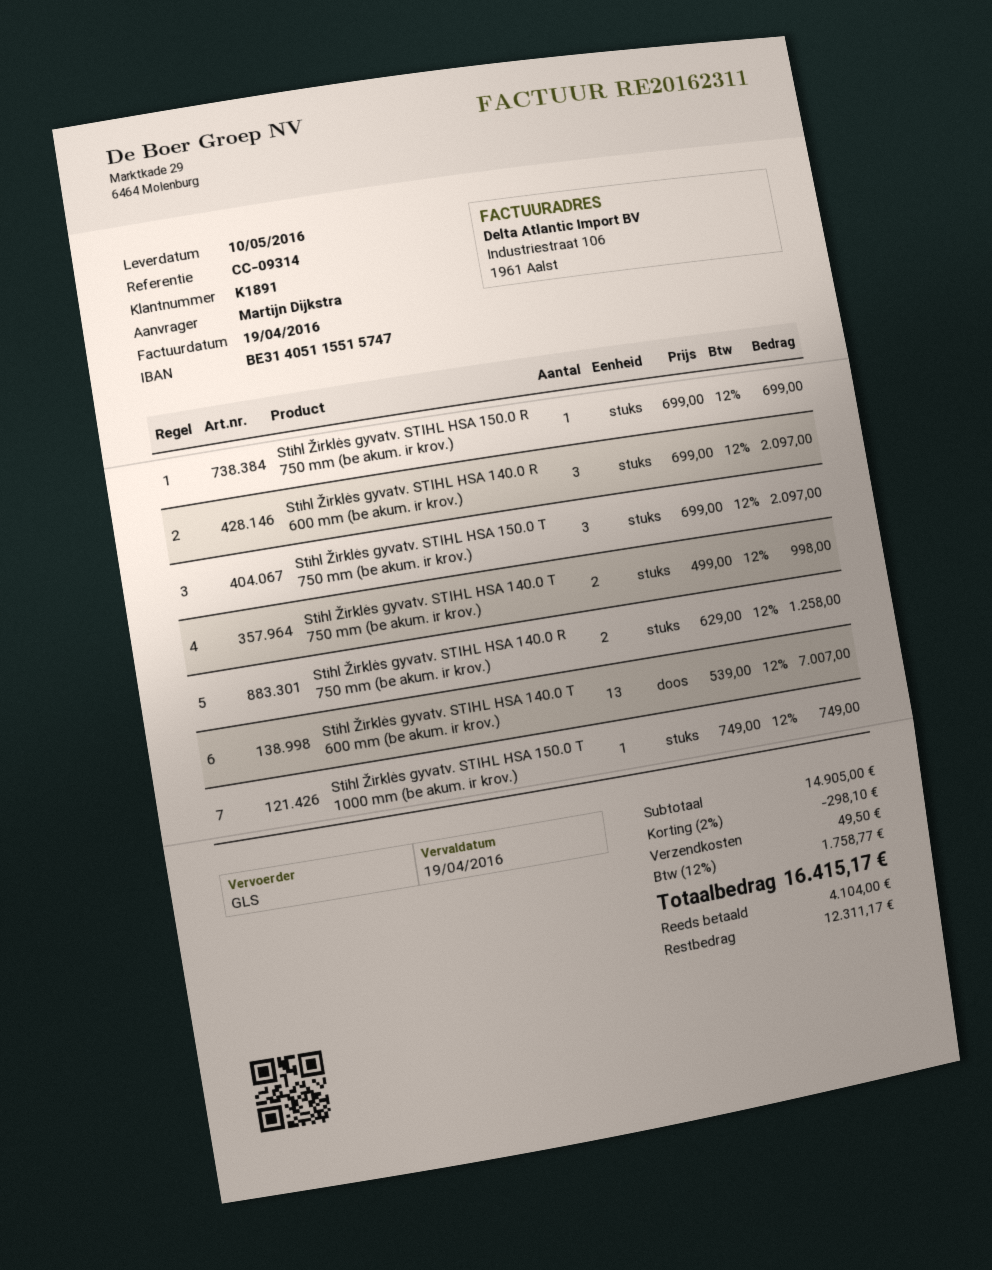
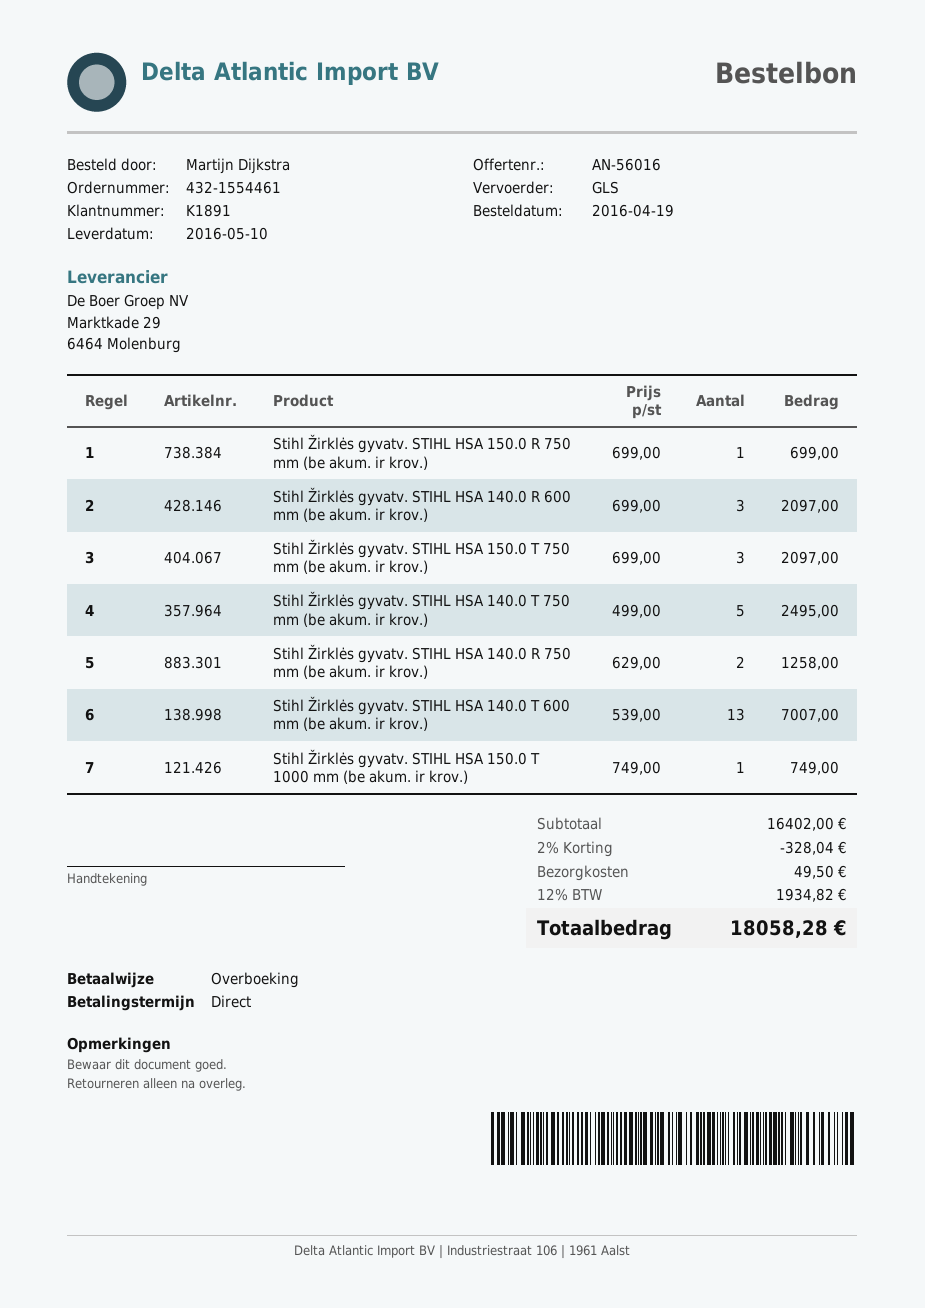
Stihl Žirklės gyvatv. STIHL HSA 140.0 T 750 mm (be akum. ir krov.): 2 x 499.00 = 998.00 -> 5 x 499.00 = 2495.00
subtotal: 14905.00 -> 16402.00
discount: 2% = 298.10 -> 2% = 328.04
tax: 12% = 1758.77 -> 12% = 1934.82
total: 16415.17 -> 18058.28

